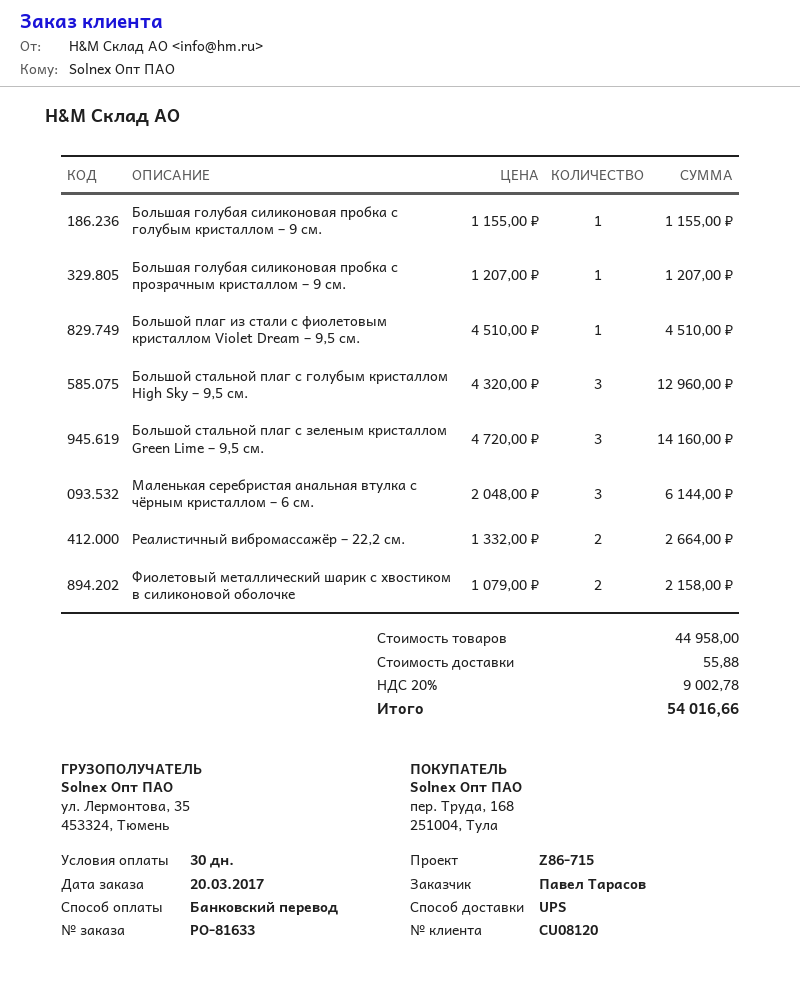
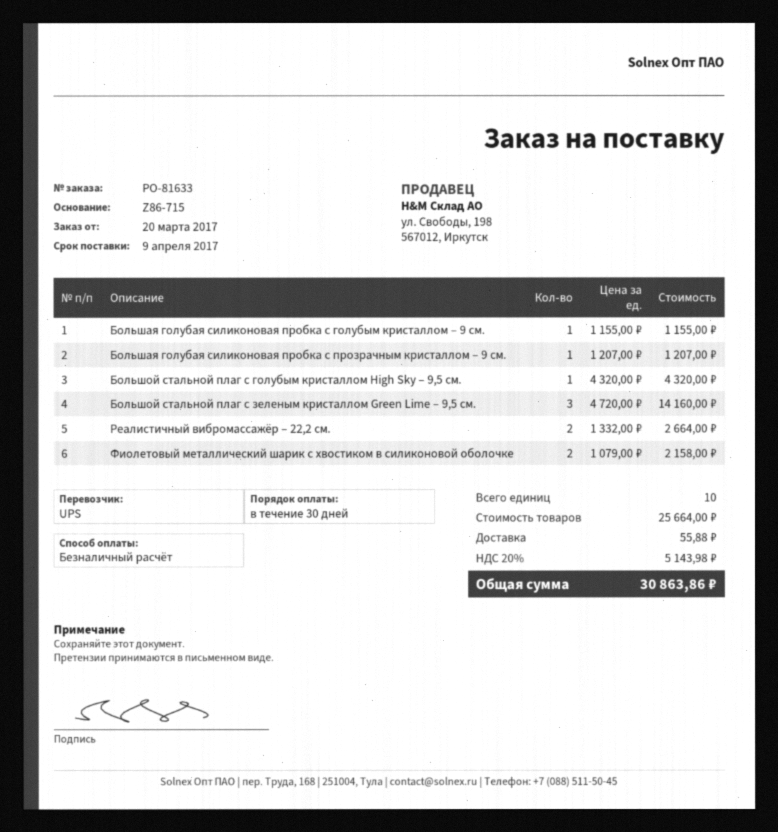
Большой плаг из стали с фиолетовым кристаллом Violet Dream – 9,5 см.: 1 x 4510.00 = 4510.00 -> none
Большой стальной плаг с голубым кристаллом High Sky – 9,5 см.: 3 x 4320.00 = 12960.00 -> 1 x 4320.00 = 4320.00
Маленькая серебристая анальная втулка с чёрным кристаллом – 6 см.: 3 x 2048.00 = 6144.00 -> none
subtotal: 44958.00 -> 25664.00
tax: 20% = 9002.78 -> 20% = 5143.98
total: 54016.66 -> 30863.86

